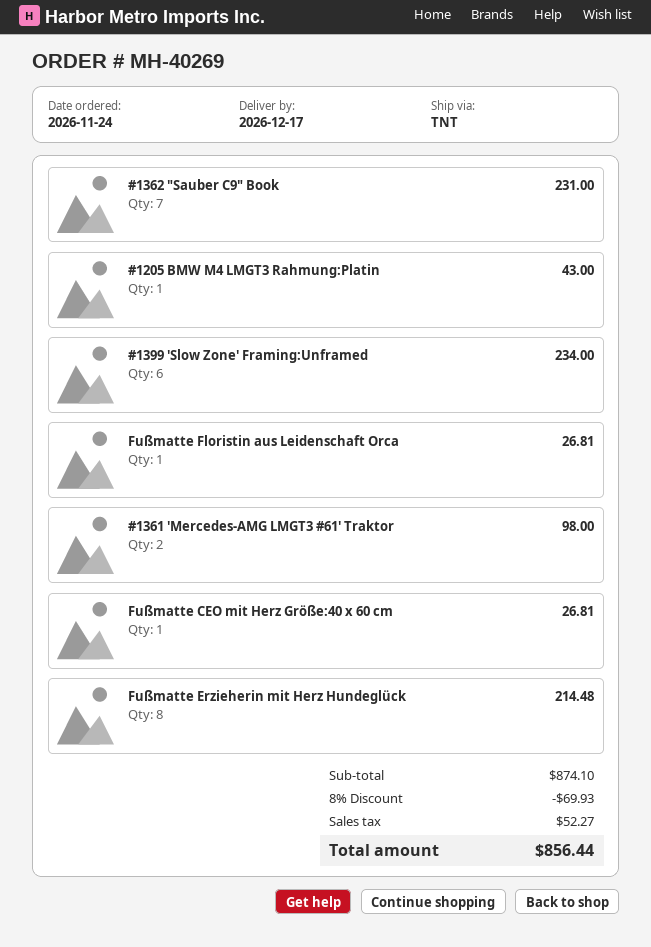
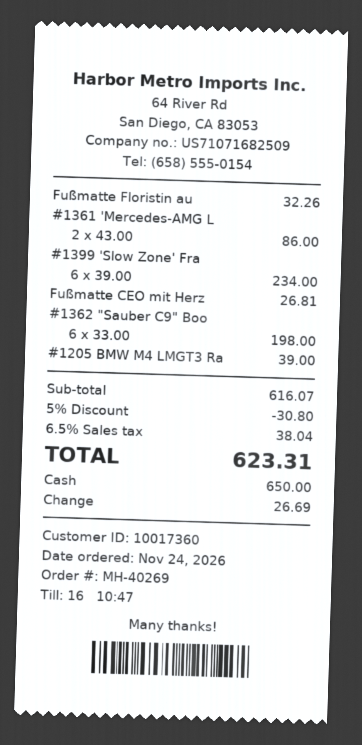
#1362 "Sauber C9" Book: 7 for 231.00 -> 6 for 198.00
#1205 BMW M4 LMGT3 Rahmung:Platin: 1 for 43.00 -> 1 for 39.00
Fußmatte Floristin aus Leidenschaft Orca: 1 for 26.81 -> 1 for 32.26
#1361 'Mercedes-AMG LMGT3 #61' Traktor: 2 for 98.00 -> 2 for 86.00
Fußmatte Erzieherin mit Herz Hundeglück: 8 for 214.48 -> none
subtotal: 874.10 -> 616.07
discount: 8% = 69.93 -> 5% = 30.80
tax: 52.27 -> 38.04
total: 856.44 -> 623.31

